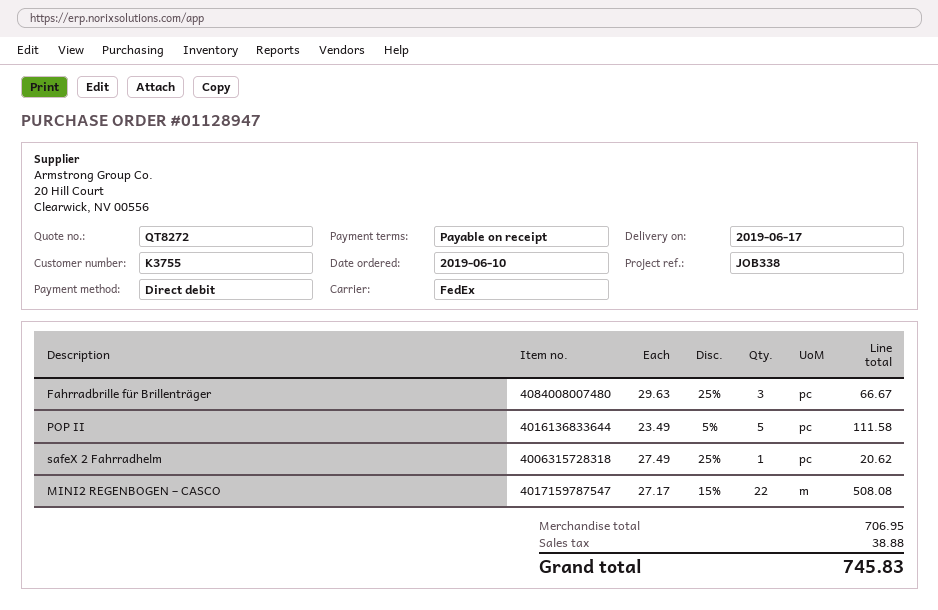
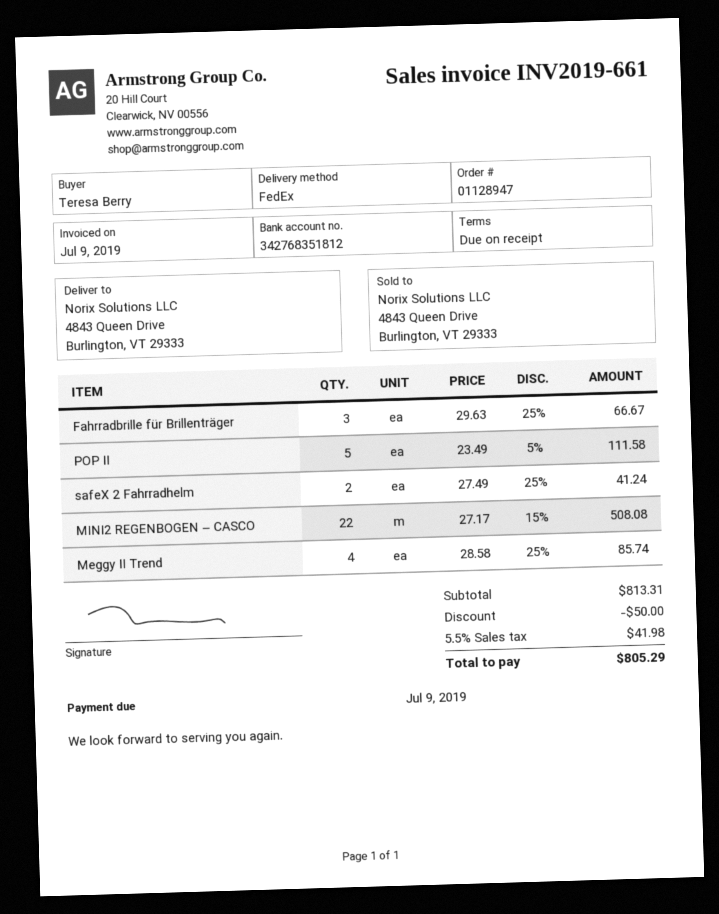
safeX 2 Fahrradhelm: 1 x 27.49 - 25% = 20.62 -> 2 x 27.49 - 25% = 41.24
Meggy II Trend: none -> 4 x 28.58 - 25% = 85.74
subtotal: 706.95 -> 813.31
discount: none -> 50.00
tax: 38.88 -> 41.98
total: 745.83 -> 805.29

